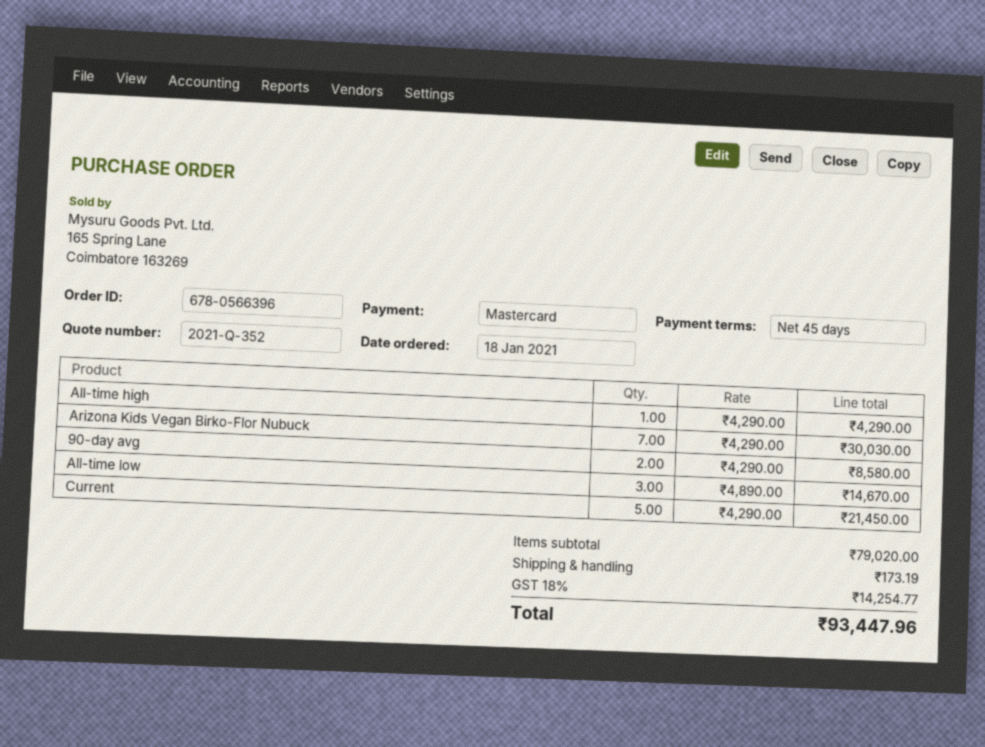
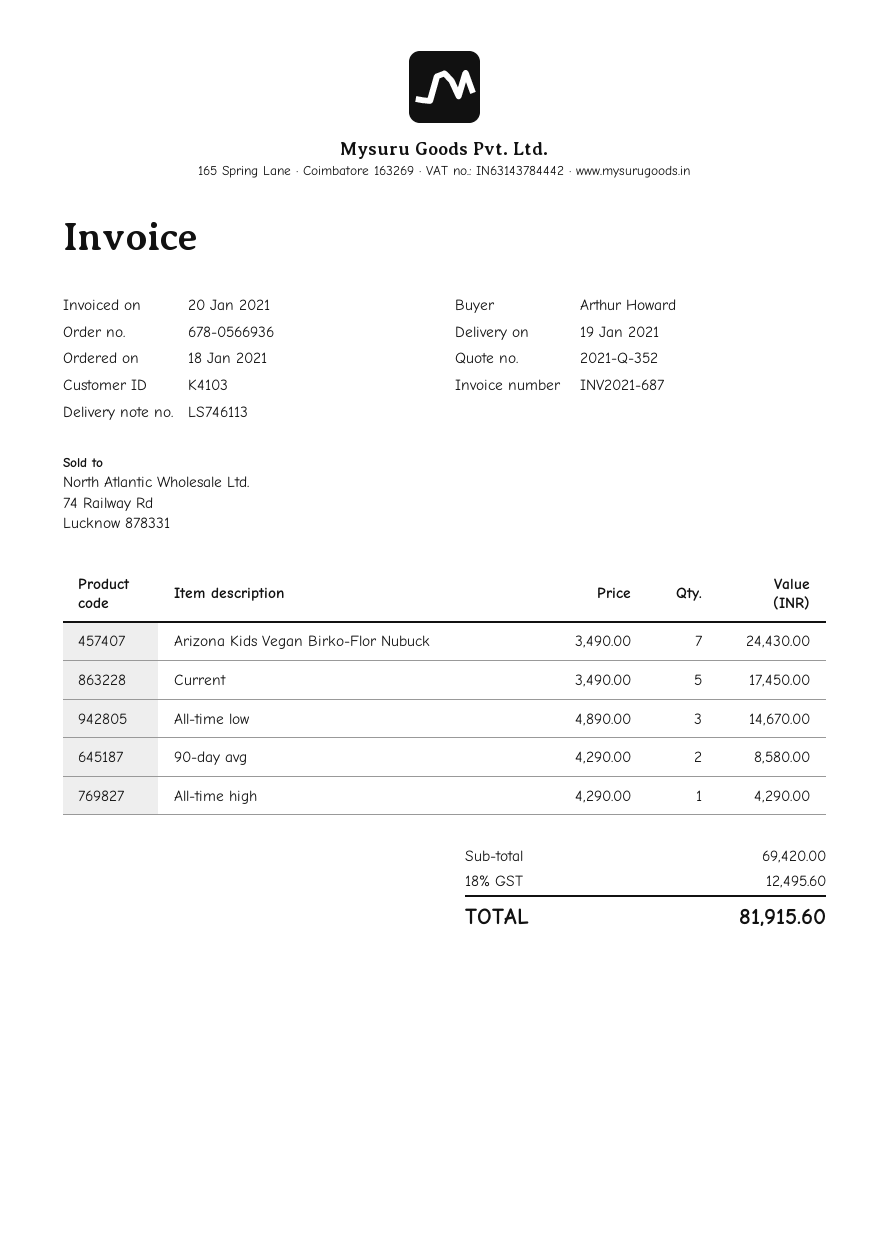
order number: 678-0566396 -> 678-0566936
Arizona Kids Vegan Birko-Flor Nubuck: 7 x 4290.00 = 30030.00 -> 7 x 3490.00 = 24430.00
Current: 5 x 4290.00 = 21450.00 -> 5 x 3490.00 = 17450.00
subtotal: 79020.00 -> 69420.00
shipping: 173.19 -> none
tax: 18% = 14254.77 -> 18% = 12495.60
total: 93447.96 -> 81915.60

